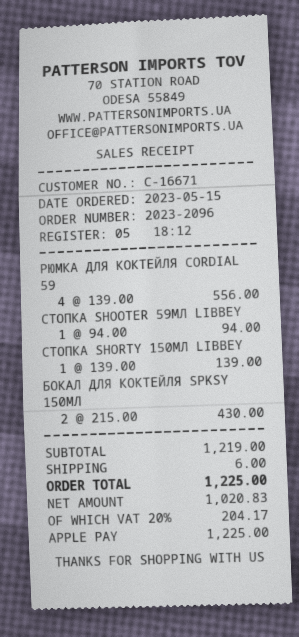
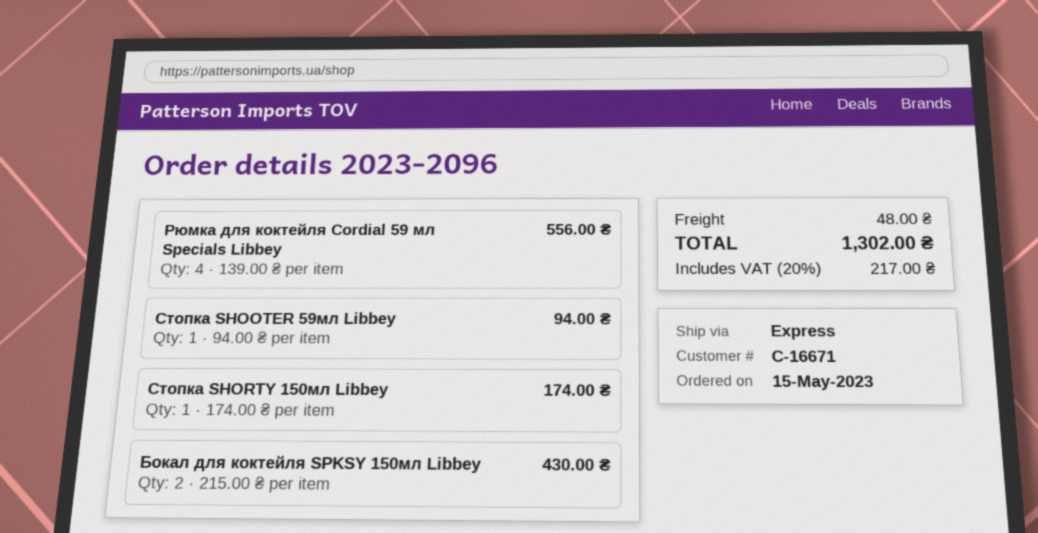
СТОПКА SHORTY 150МЛ LIBBEY: 1 x 139.00 = 139.00 -> 1 x 174.00 = 174.00
shipping: 6.00 -> 48.00
tax: 20% = 204.17 -> 20% = 217.00
total: 1225.00 -> 1302.00

